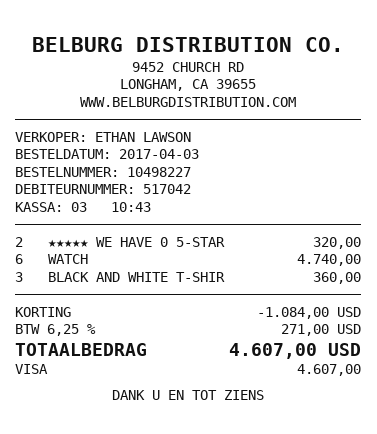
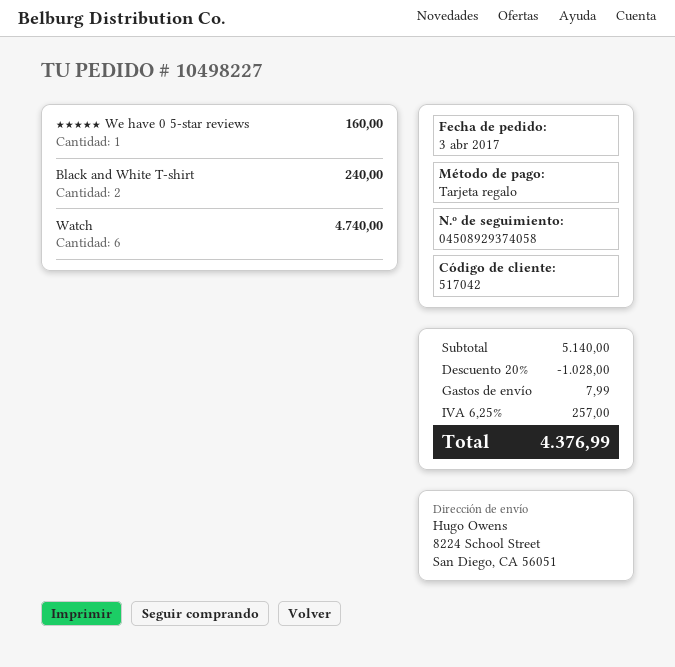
payment method: Visa -> gift card
★★★★★ WE HAVE 0 5-STAR: 2 for 320.00 -> 1 for 160.00
BLACK AND WHITE T-SHIR: 3 for 360.00 -> 2 for 240.00
discount: 1084.00 -> 1028.00
shipping: none -> 7.99
tax: 6.25% = 271.00 -> 6.25% = 257.00
total: 4607.00 -> 4376.99

